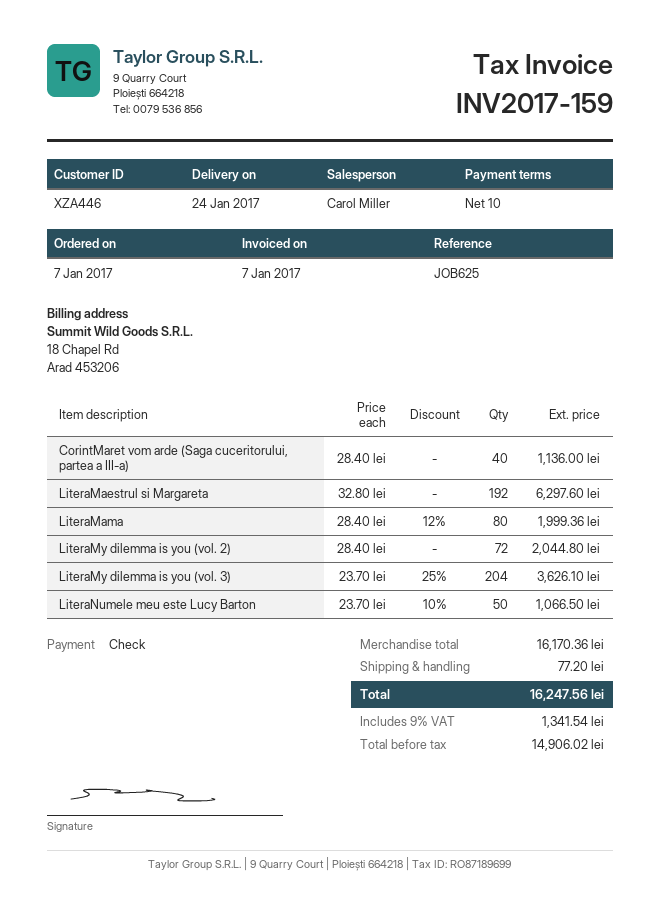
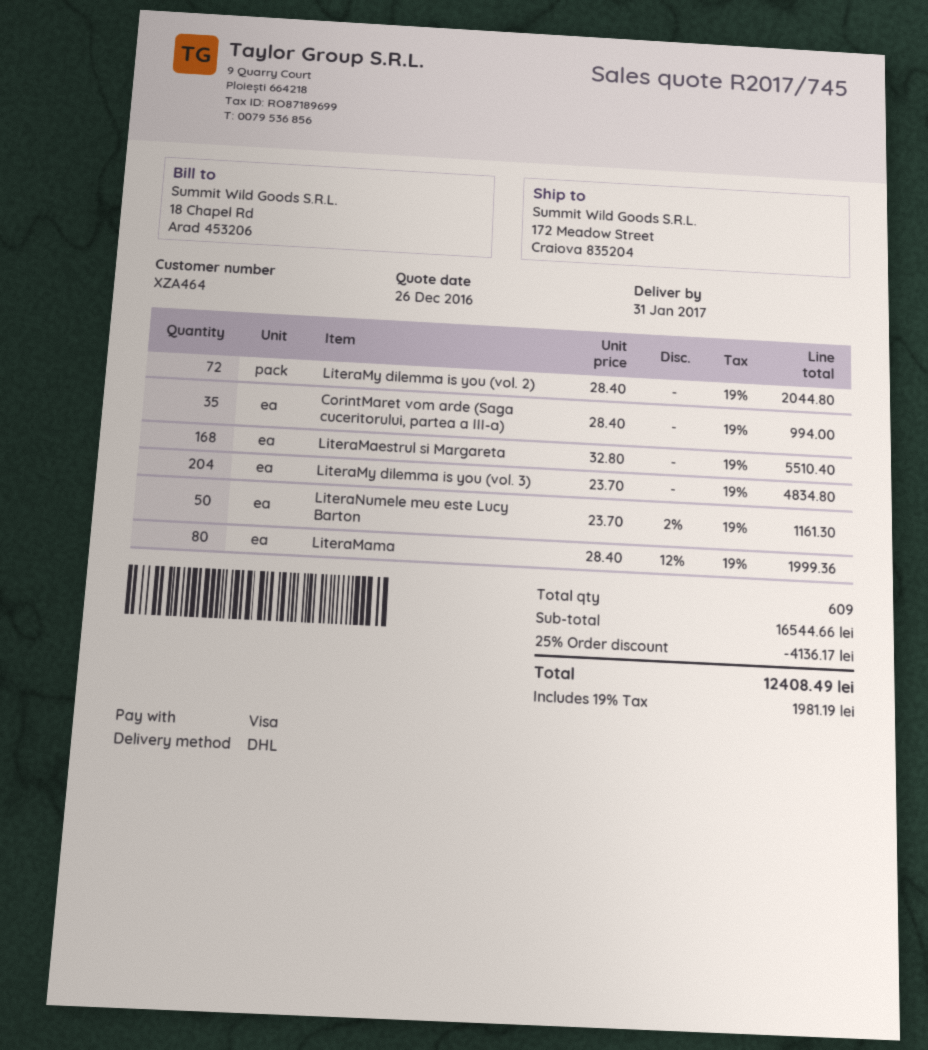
delivery date: 2017-01-24 -> 2017-01-31
customer number: XZA446 -> XZA464
payment method: cheque -> Visa
CorintMaret vom arde (Saga cuceritorului, partea a III-a): 40 x 28.40 = 1136.00 -> 35 x 28.40 = 994.00
LiteraMaestrul si Margareta: 192 x 32.80 = 6297.60 -> 168 x 32.80 = 5510.40
LiteraMy dilemma is you (vol. 3): 204 x 23.70 - 25% = 3626.10 -> 204 x 23.70 = 4834.80
LiteraNumele meu este Lucy Barton: 50 x 23.70 - 10% = 1066.50 -> 50 x 23.70 - 2% = 1161.30
subtotal: 16170.36 -> 16544.66
discount: none -> 25% = 4136.17
shipping: 77.20 -> none
tax: 9% = 1341.54 -> 19% = 1981.19
total: 16247.56 -> 12408.49

